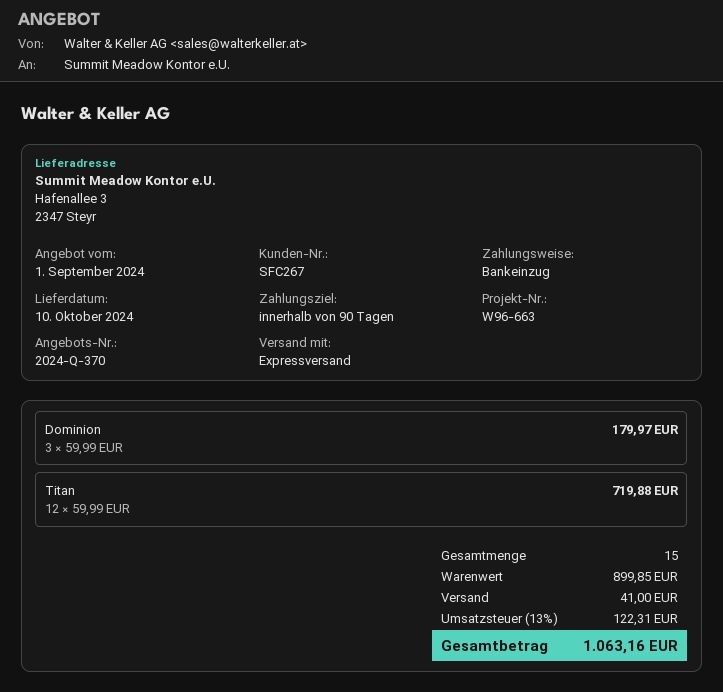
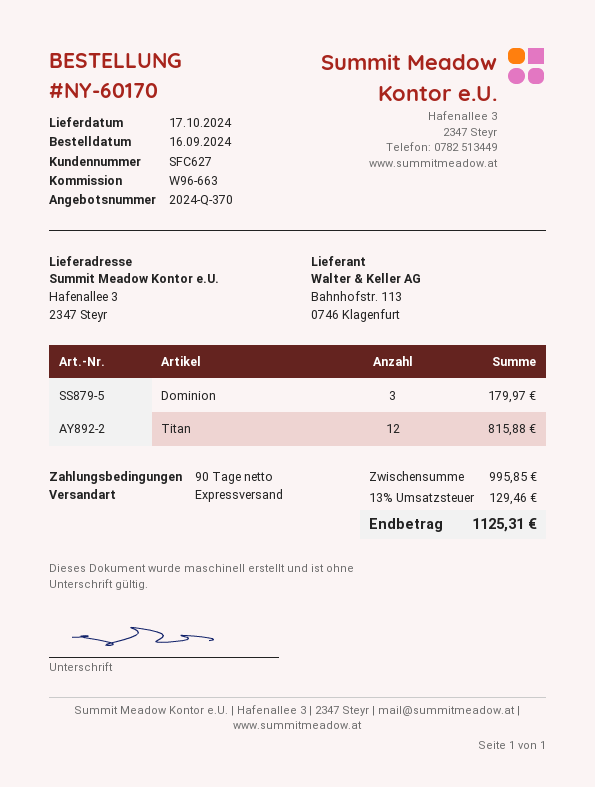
delivery date: 2024-10-10 -> 2024-10-17
customer number: SFC267 -> SFC627
Titan: 12 for 719.88 -> 12 for 815.88
subtotal: 899.85 -> 995.85
shipping: 41.00 -> none
tax: 13% = 122.31 -> 13% = 129.46
total: 1063.16 -> 1125.31

